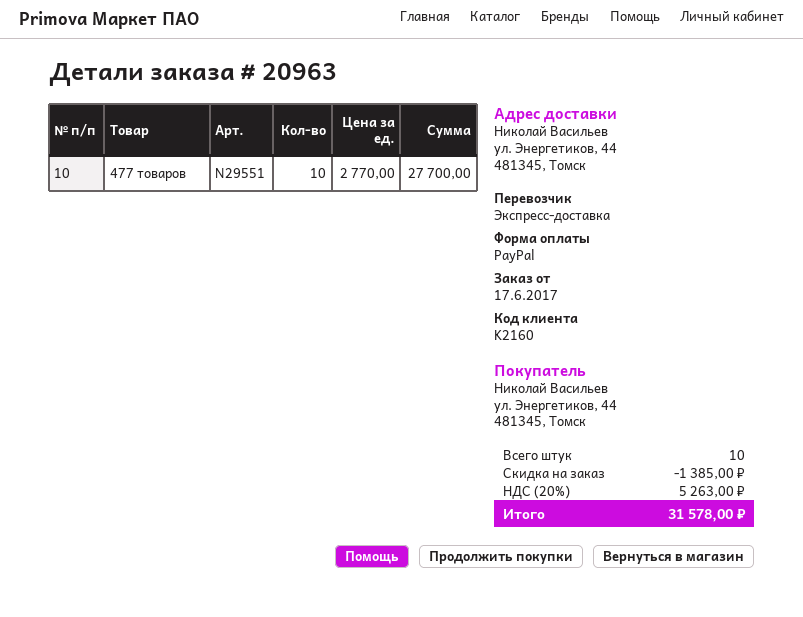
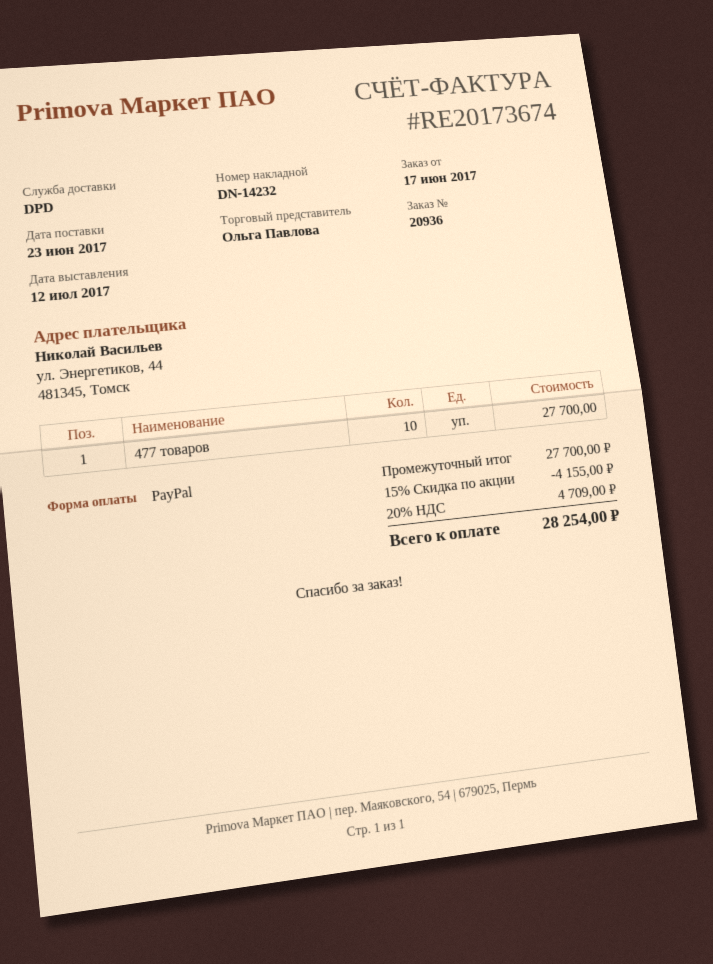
order number: 20963 -> 20936
shipping method: express -> DPD
discount: 1385.00 -> 4155.00
tax: 20% = 5263.00 -> 20% = 4709.00
total: 31578.00 -> 28254.00

